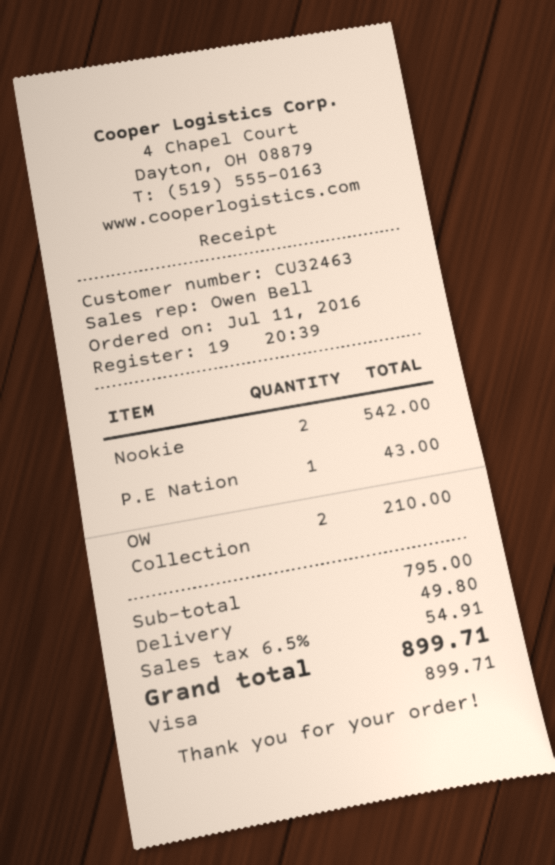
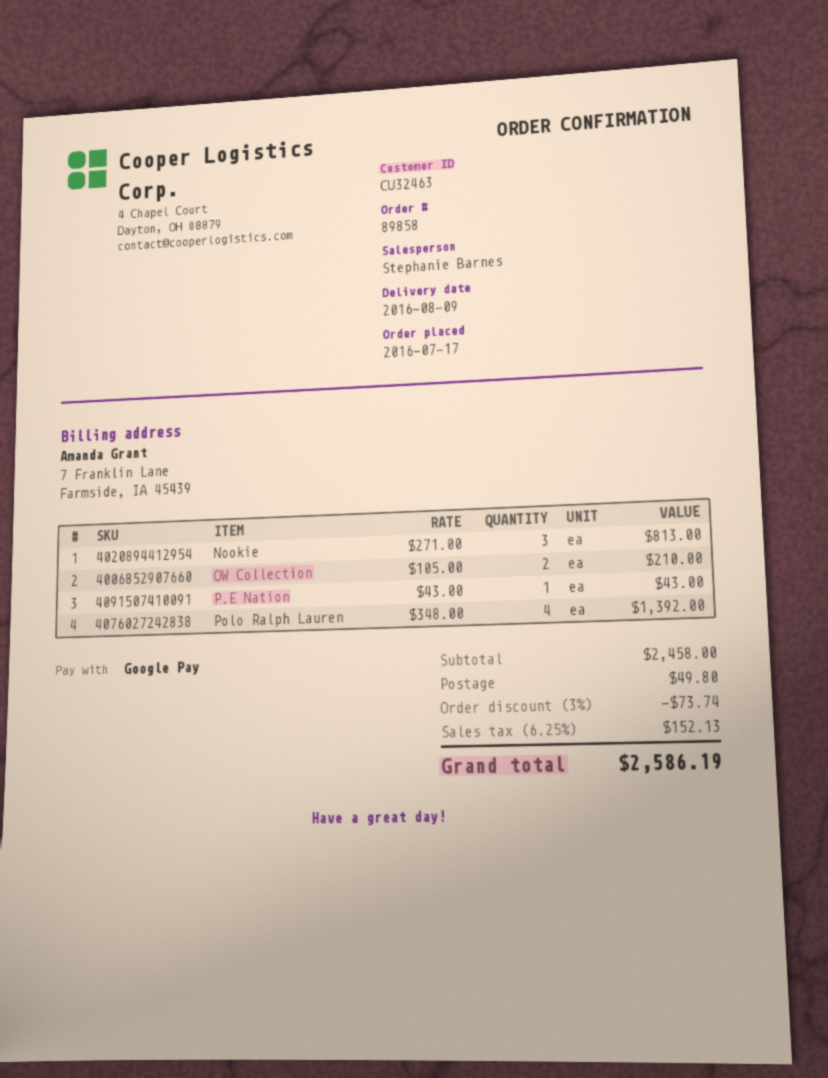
order date: 2016-07-11 -> 2016-07-17
sales rep: Owen Bell -> Stephanie Barnes
payment method: Visa -> Google Pay
Nookie: 2 for 542.00 -> 3 for 813.00
Polo Ralph Lauren: none -> 4 for 1392.00
subtotal: 795.00 -> 2458.00
discount: none -> 3% = 73.74
tax: 6.5% = 54.91 -> 6.25% = 152.13
total: 899.71 -> 2586.19

